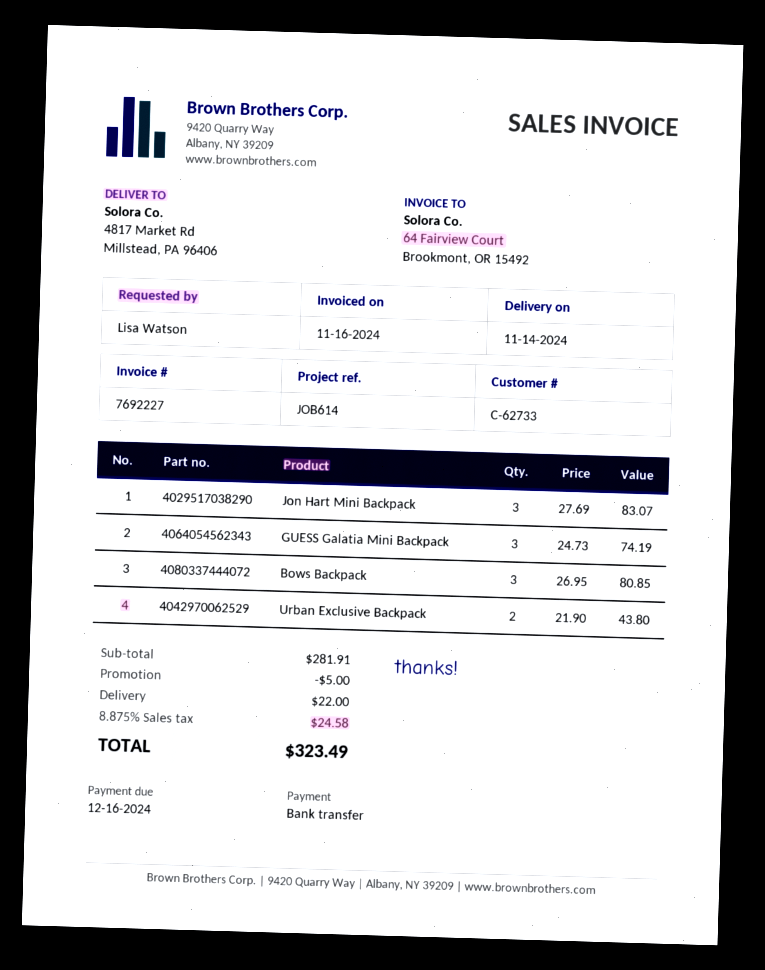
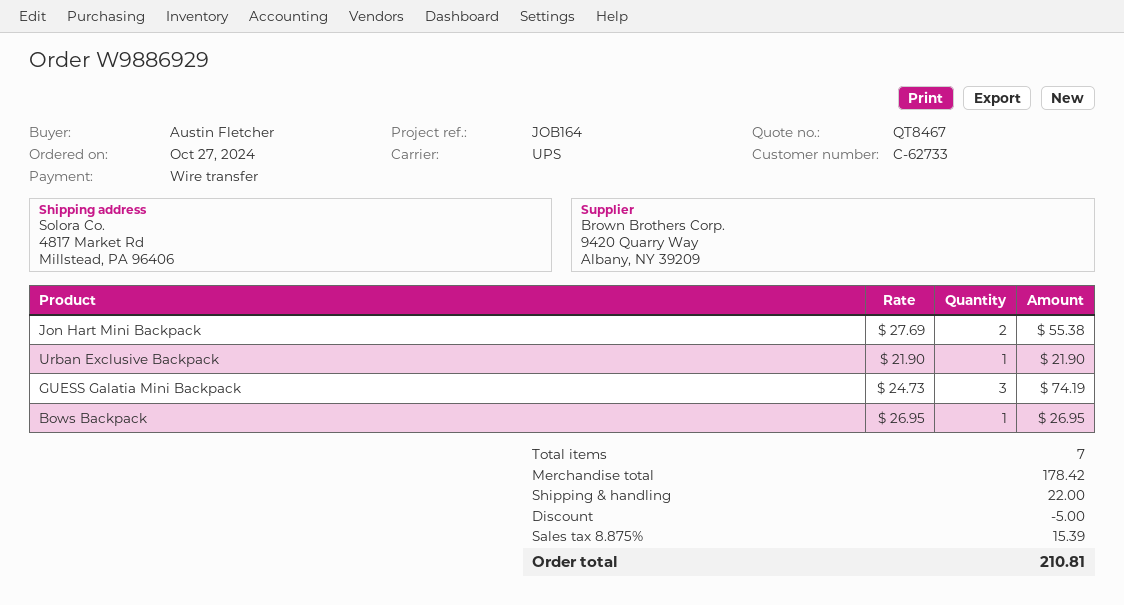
reference: JOB614 -> JOB164
ordered by: Lisa Watson -> Austin Fletcher
Jon Hart Mini Backpack: 3 x 27.69 = 83.07 -> 2 x 27.69 = 55.38
Bows Backpack: 3 x 26.95 = 80.85 -> 1 x 26.95 = 26.95
Urban Exclusive Backpack: 2 x 21.90 = 43.80 -> 1 x 21.90 = 21.90
subtotal: 281.91 -> 178.42
tax: 8.875% = 24.58 -> 8.875% = 15.39
total: 323.49 -> 210.81

